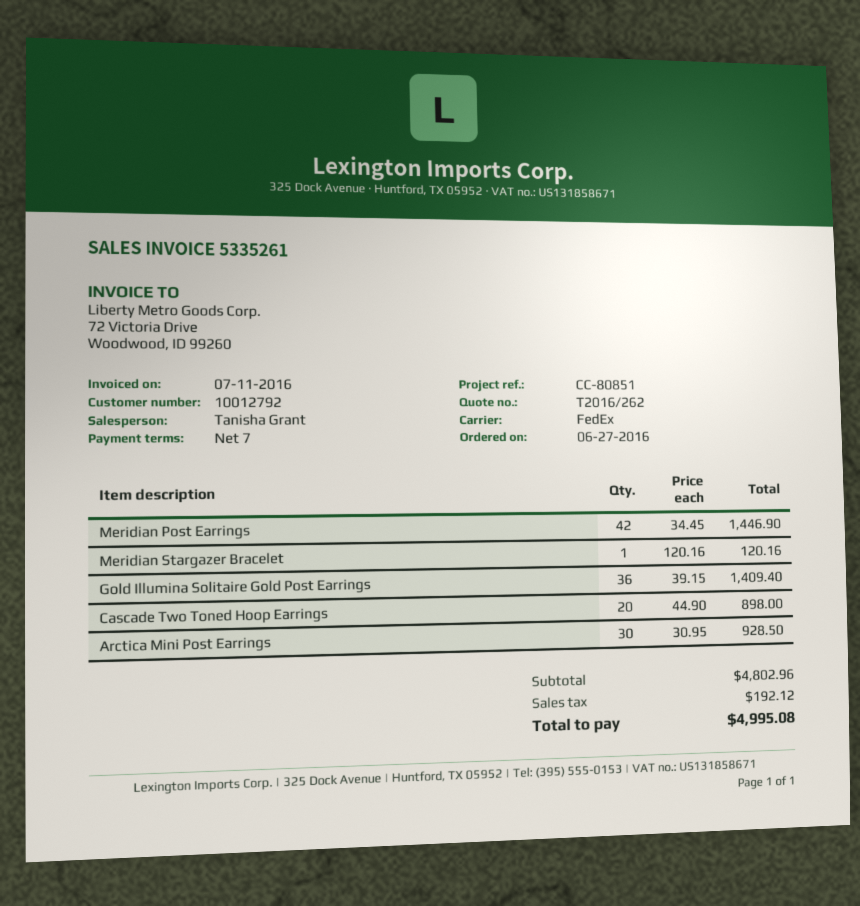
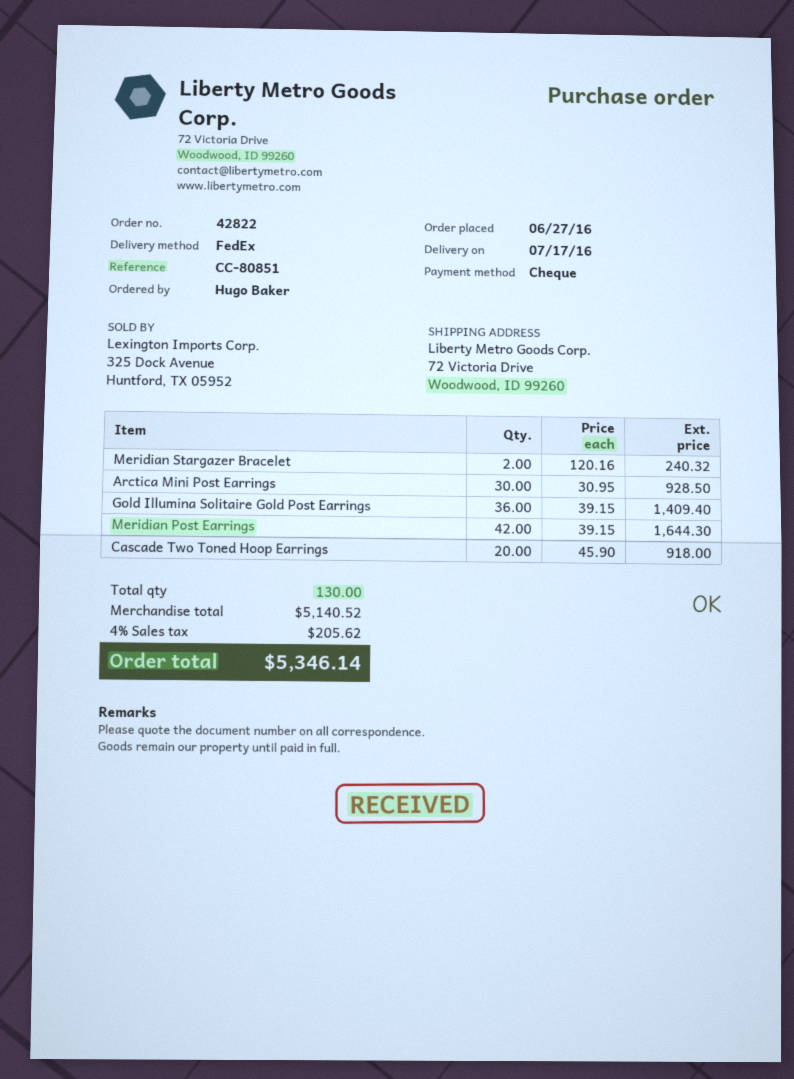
Meridian Post Earrings: 42 x 34.45 = 1446.90 -> 42 x 39.15 = 1644.30
Meridian Stargazer Bracelet: 1 x 120.16 = 120.16 -> 2 x 120.16 = 240.32
Cascade Two Toned Hoop Earrings: 20 x 44.90 = 898.00 -> 20 x 45.90 = 918.00
subtotal: 4802.96 -> 5140.52
tax: 192.12 -> 205.62
total: 4995.08 -> 5346.14

